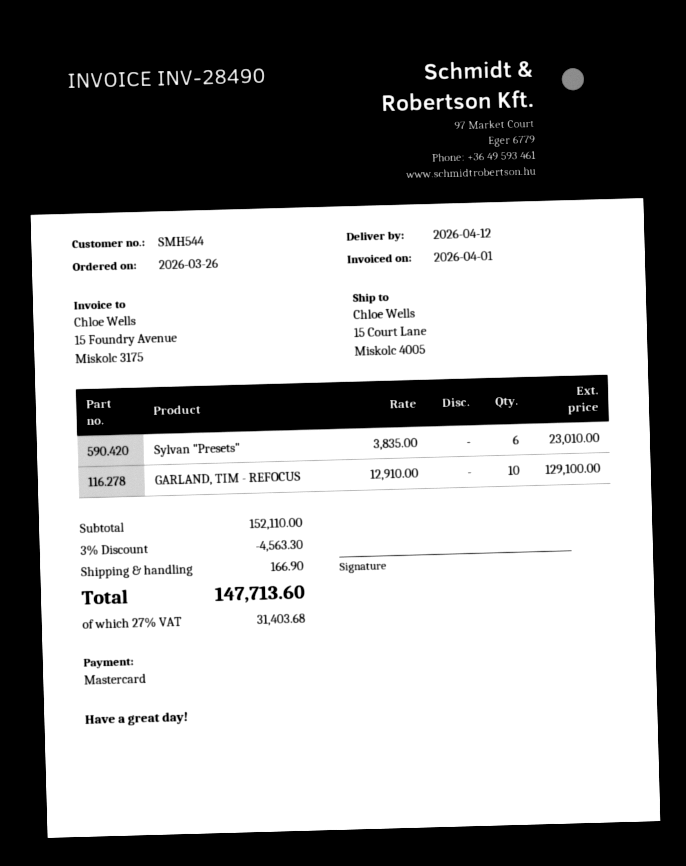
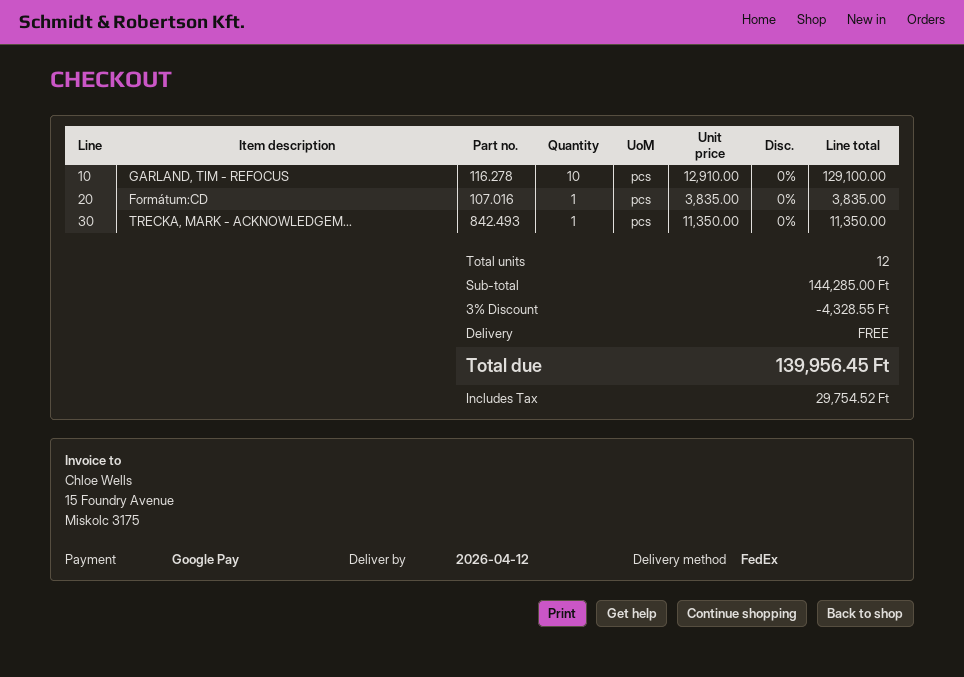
payment method: Mastercard -> Google Pay
Sylvan "Presets": 6 x 3835.00 = 23010.00 -> none
Formátum:CD: none -> 1 x 3835.00 = 3835.00
TRECKA, MARK - ACKNOWLEDGEM...: none -> 1 x 11350.00 = 11350.00
subtotal: 152110.00 -> 144285.00
discount: 3% = 4563.30 -> 3% = 4328.55
shipping: 166.90 -> 0.00
tax: 31403.68 -> 29754.52
total: 147713.60 -> 139956.45

